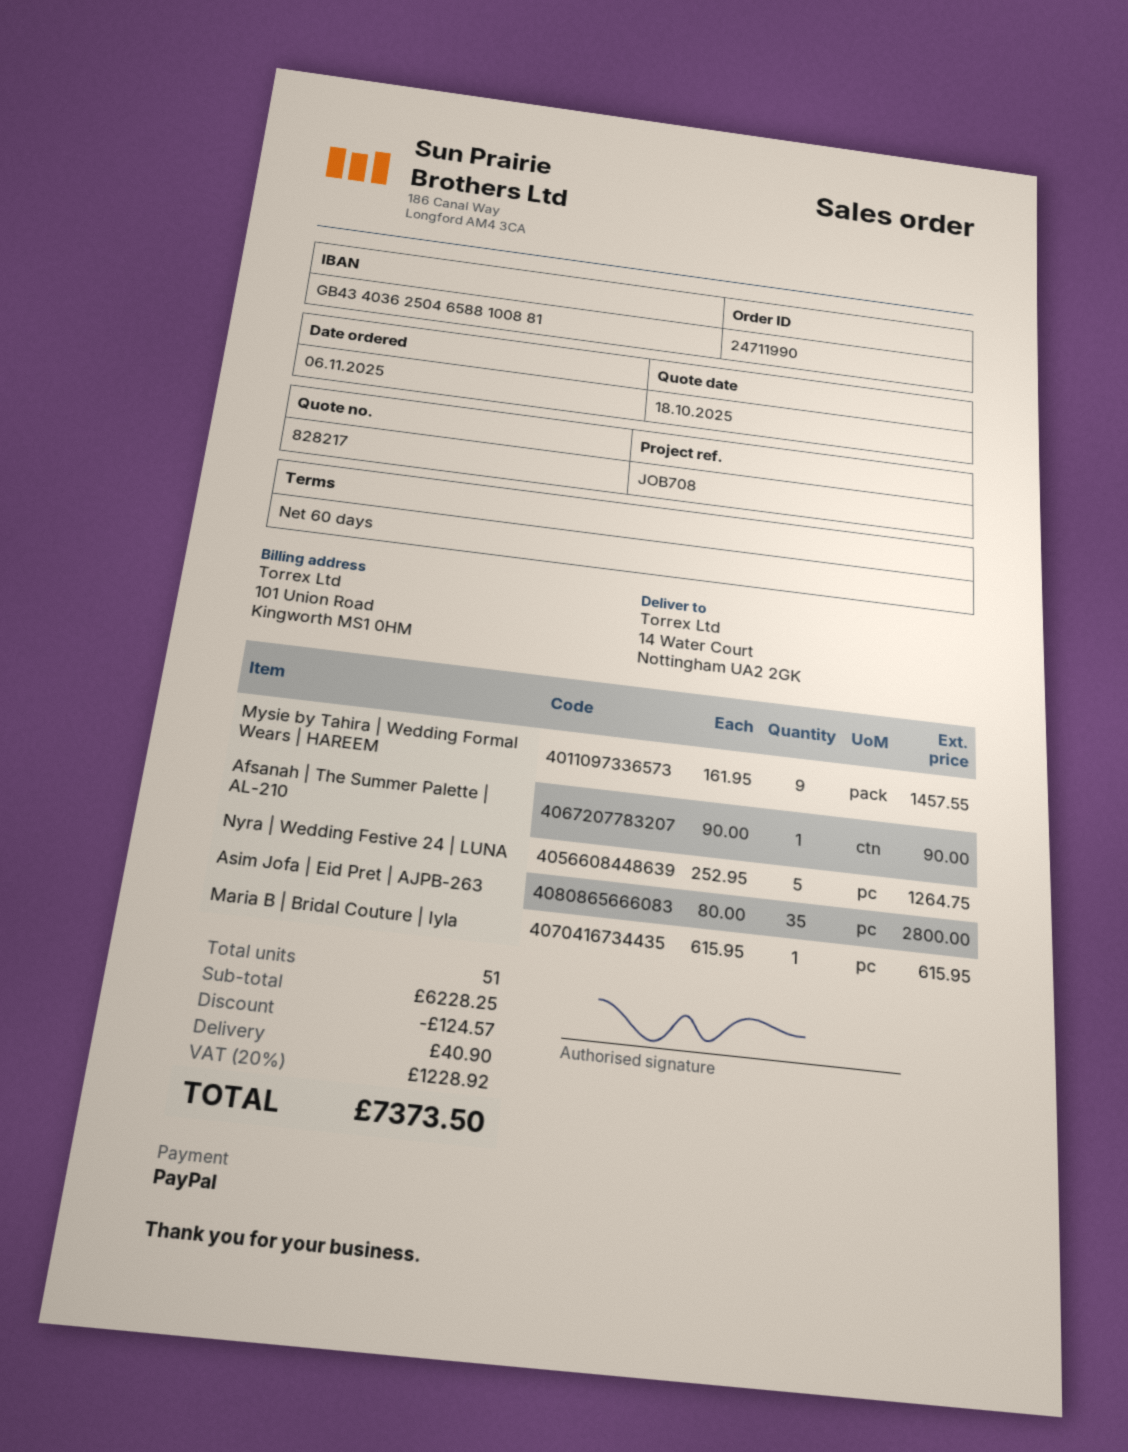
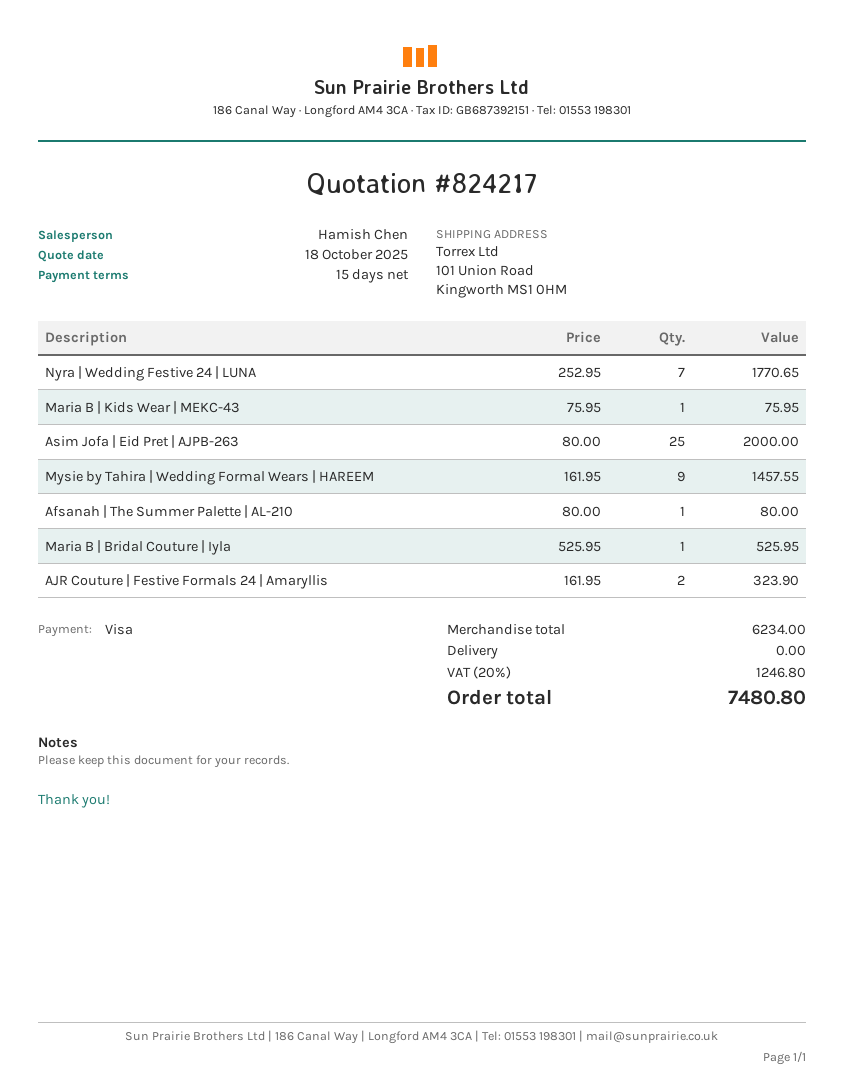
quote number: 828217 -> 824217
payment terms: 60 days -> 15 days
payment method: PayPal -> Visa
ship to: 14 Water Court, Nottingham UA2 2GK -> 101 Union Road, Kingworth MS1 0HM
Afsanah | The Summer Palette | AL-210: 1 x 90.00 = 90.00 -> 1 x 80.00 = 80.00
Nyra | Wedding Festive 24 | LUNA: 5 x 252.95 = 1264.75 -> 7 x 252.95 = 1770.65
Asim Jofa | Eid Pret | AJPB-263: 35 x 80.00 = 2800.00 -> 25 x 80.00 = 2000.00
Maria B | Bridal Couture | Iyla: 1 x 615.95 = 615.95 -> 1 x 525.95 = 525.95
Maria B | Kids Wear | MEKC-43: none -> 1 x 75.95 = 75.95
AJR Couture | Festive Formals 24 | Amaryllis: none -> 2 x 161.95 = 323.90
subtotal: 6228.25 -> 6234.00
discount: 124.57 -> none
shipping: 40.90 -> 0.00
tax: 20% = 1228.92 -> 20% = 1246.80
total: 7373.50 -> 7480.80

